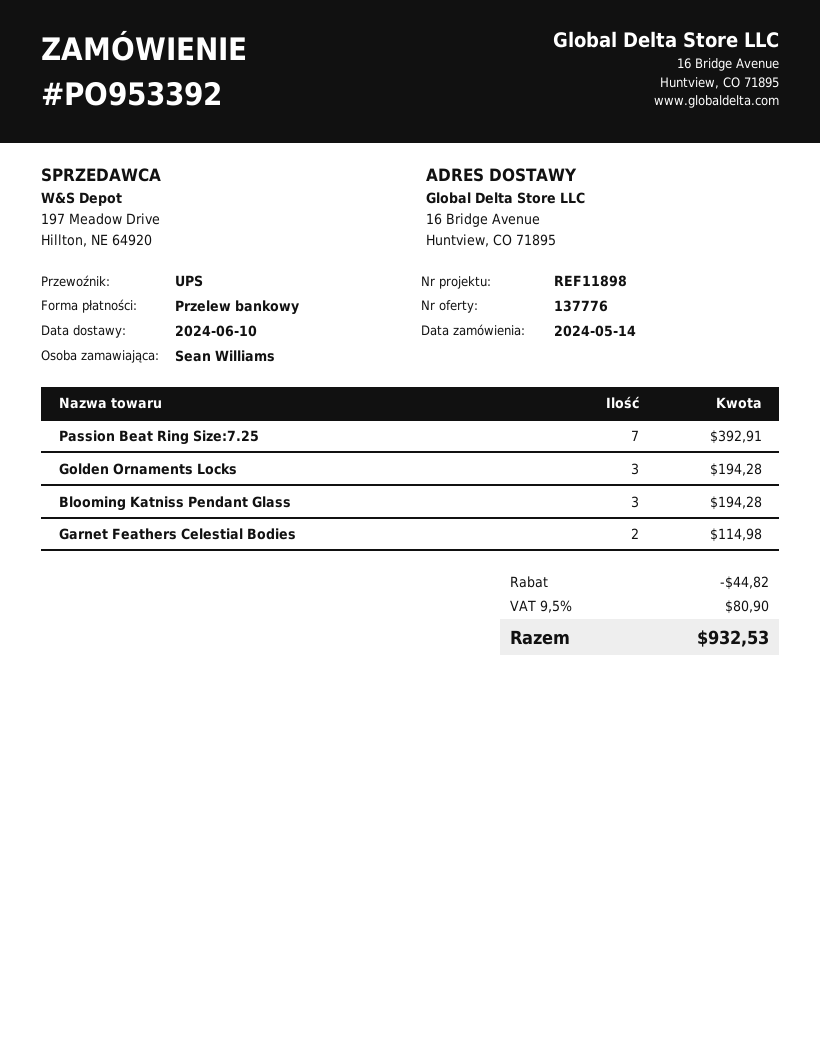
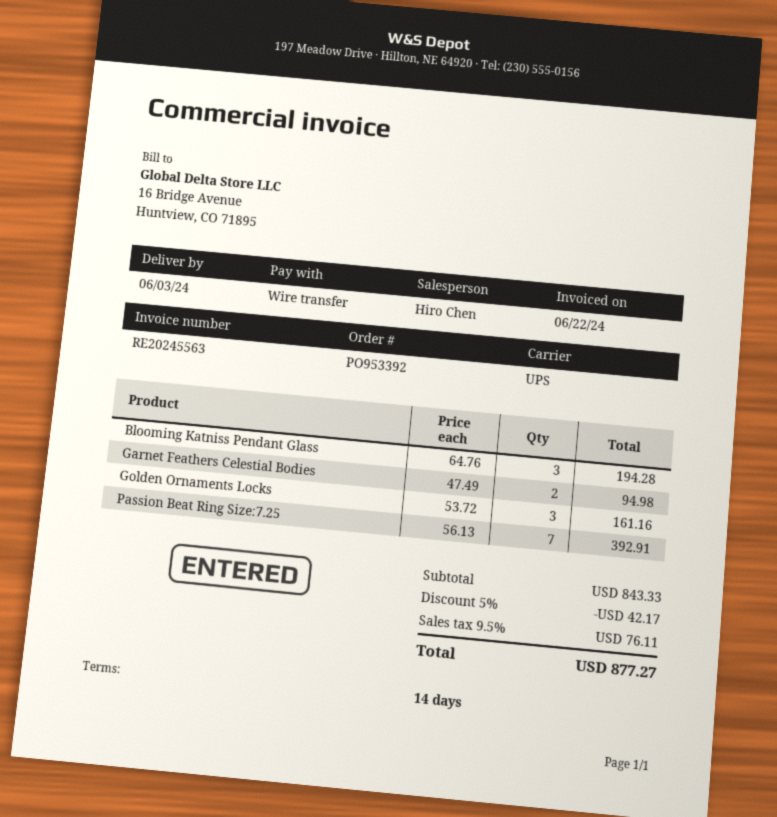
delivery date: 2024-06-10 -> 2024-06-03
Golden Ornaments Locks: 3 for 194.28 -> 3 for 161.16
Garnet Feathers Celestial Bodies: 2 for 114.98 -> 2 for 94.98
discount: 44.82 -> 42.17
tax: 9.5% = 80.90 -> 9.5% = 76.11
total: 932.53 -> 877.27

